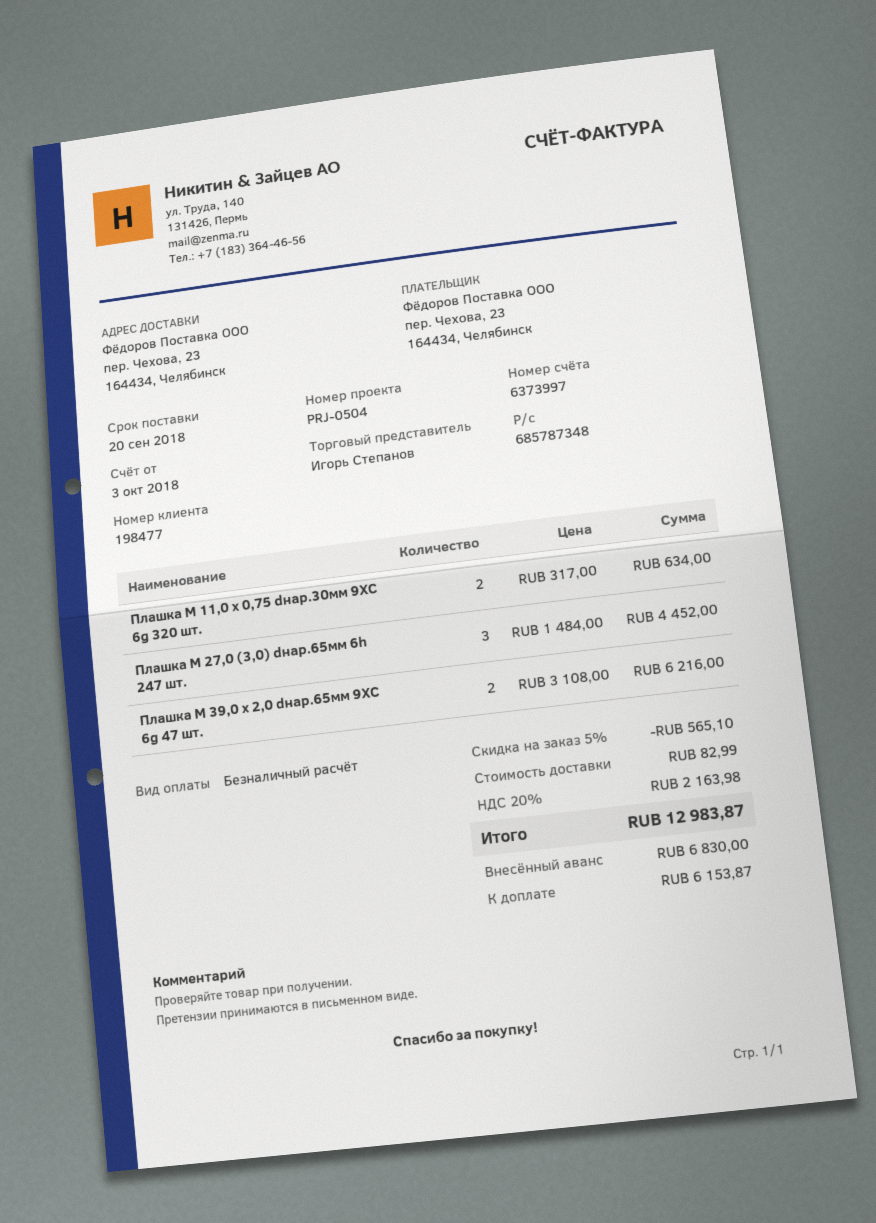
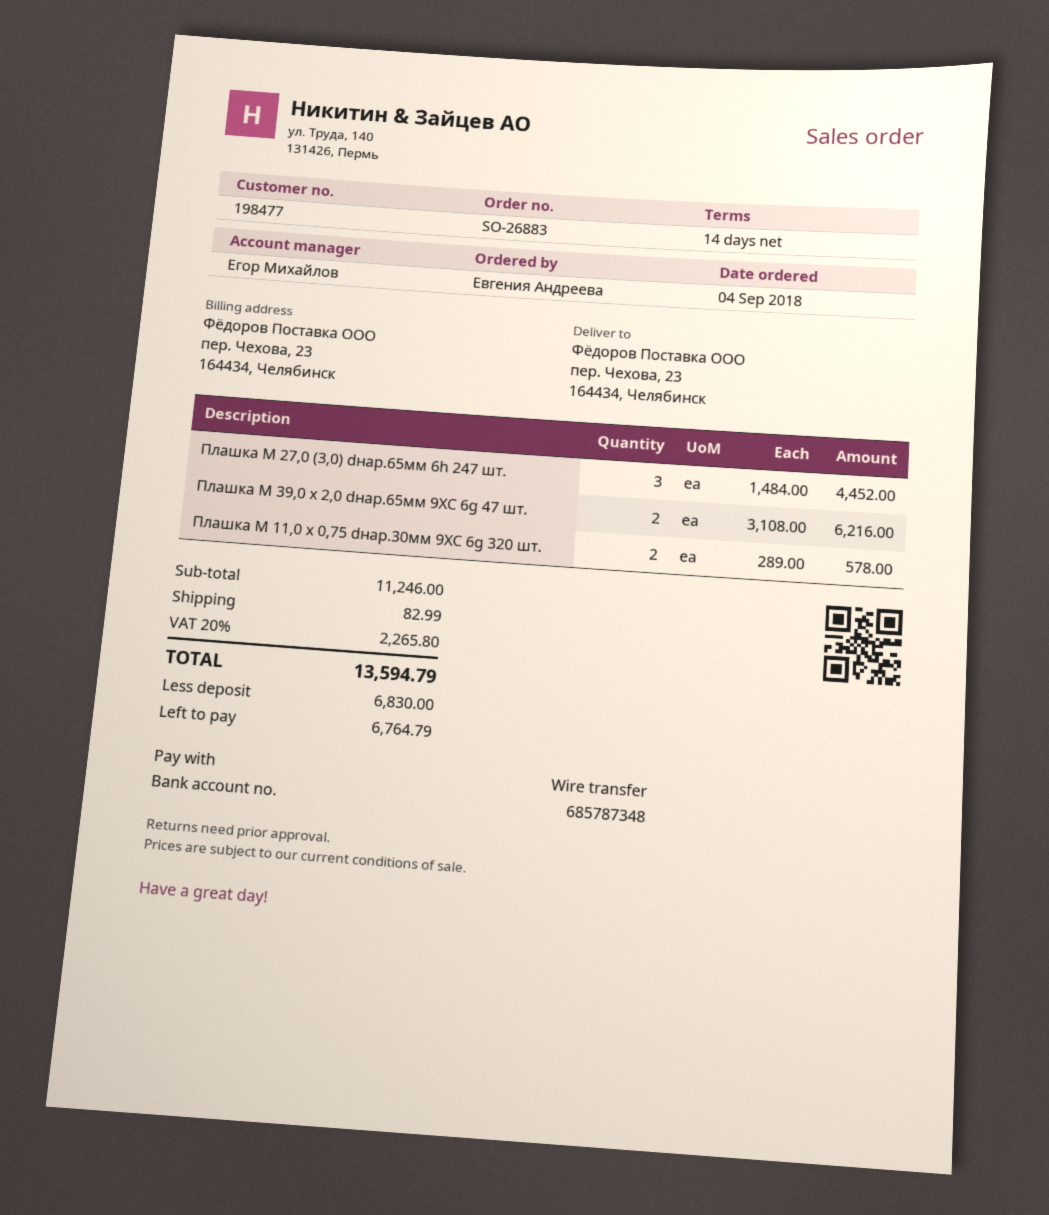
sales rep: Игорь Степанов -> Егор Михайлов
Плашка М 11,0 х 0,75 dнар.30мм 9ХС 6g 320 шт.: 2 x 317.00 = 634.00 -> 2 x 289.00 = 578.00
discount: 5% = 565.10 -> none
tax: 20% = 2163.98 -> 20% = 2265.80
total: 12983.87 -> 13594.79
balance: 6153.87 -> 6764.79

